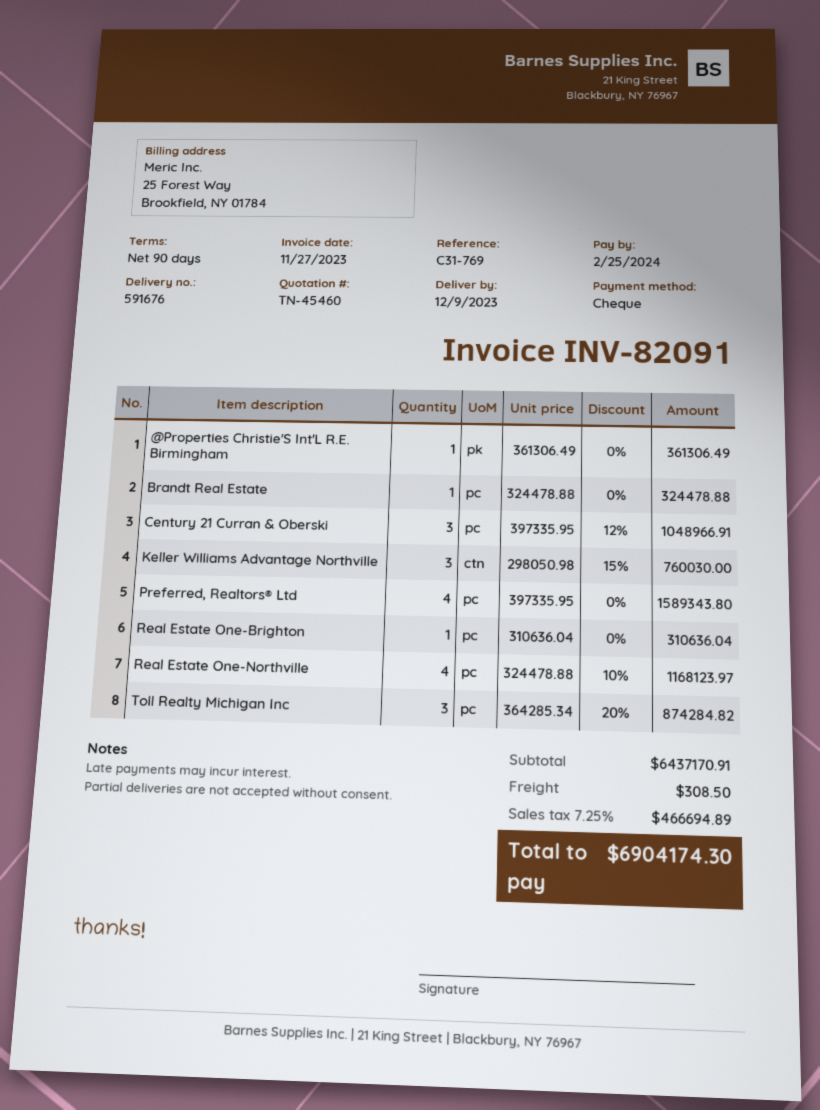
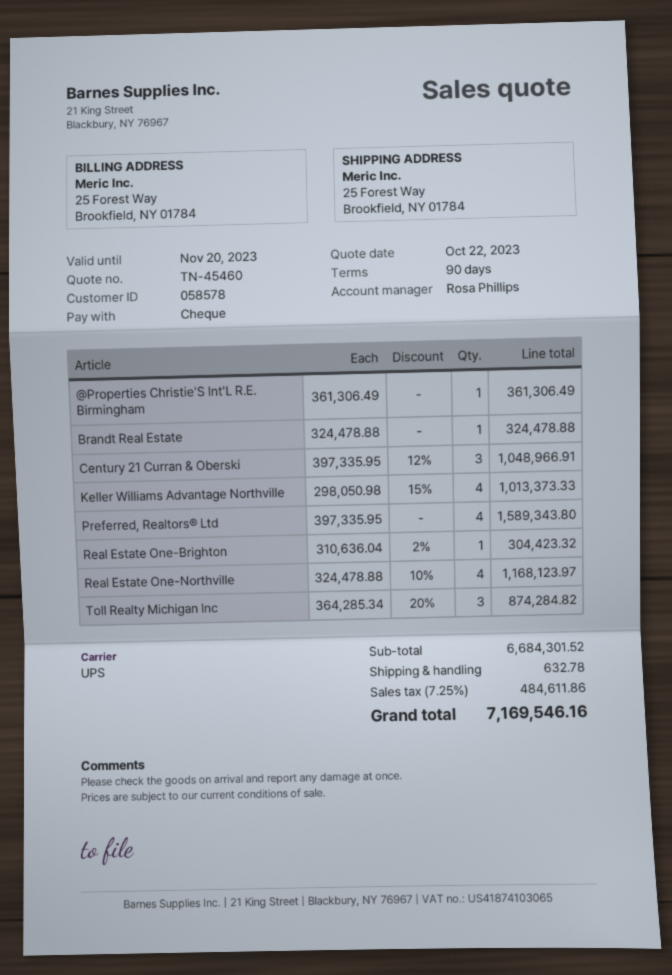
Keller Williams Advantage Northville: 3 x 298050.98 - 15% = 760030.00 -> 4 x 298050.98 - 15% = 1013373.33
Real Estate One-Brighton: 1 x 310636.04 = 310636.04 -> 1 x 310636.04 - 2% = 304423.32
subtotal: 6437170.91 -> 6684301.52
shipping: 308.50 -> 632.78
tax: 7.25% = 466694.89 -> 7.25% = 484611.86
total: 6904174.30 -> 7169546.16

